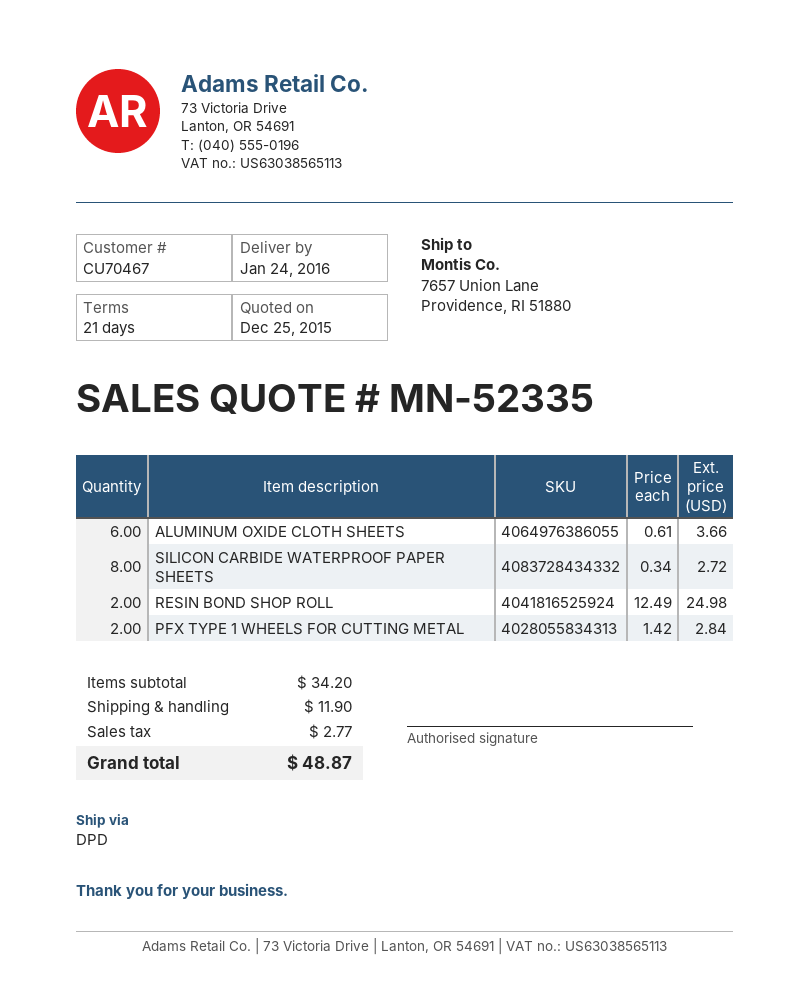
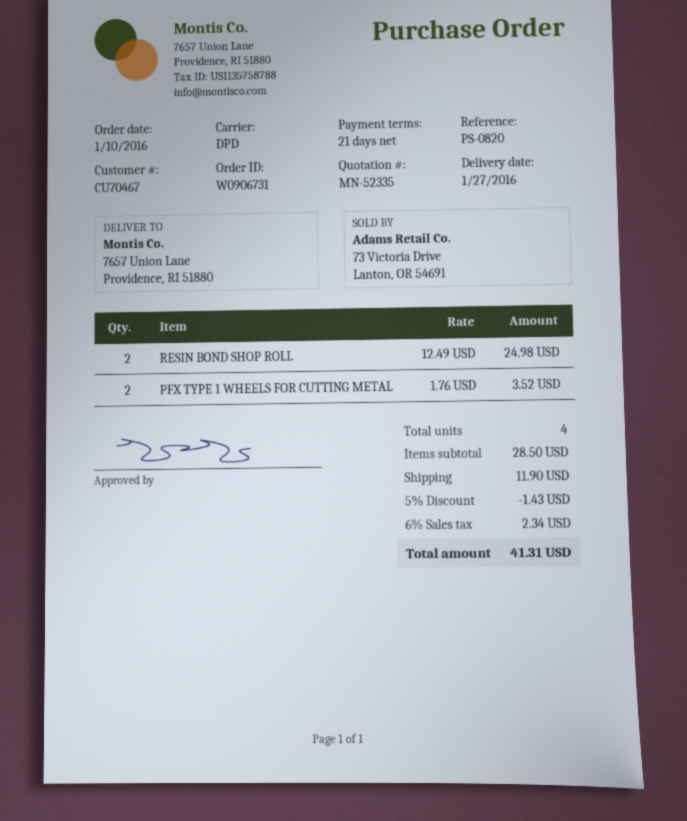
delivery date: 2016-01-24 -> 2016-01-27
ALUMINUM OXIDE CLOTH SHEETS: 6 x 0.61 = 3.66 -> none
SILICON CARBIDE WATERPROOF PAPER SHEETS: 8 x 0.34 = 2.72 -> none
PFX TYPE 1 WHEELS FOR CUTTING METAL: 2 x 1.42 = 2.84 -> 2 x 1.76 = 3.52
subtotal: 34.20 -> 28.50
discount: none -> 5% = 1.43
tax: 2.77 -> 2.34
total: 48.87 -> 41.31

